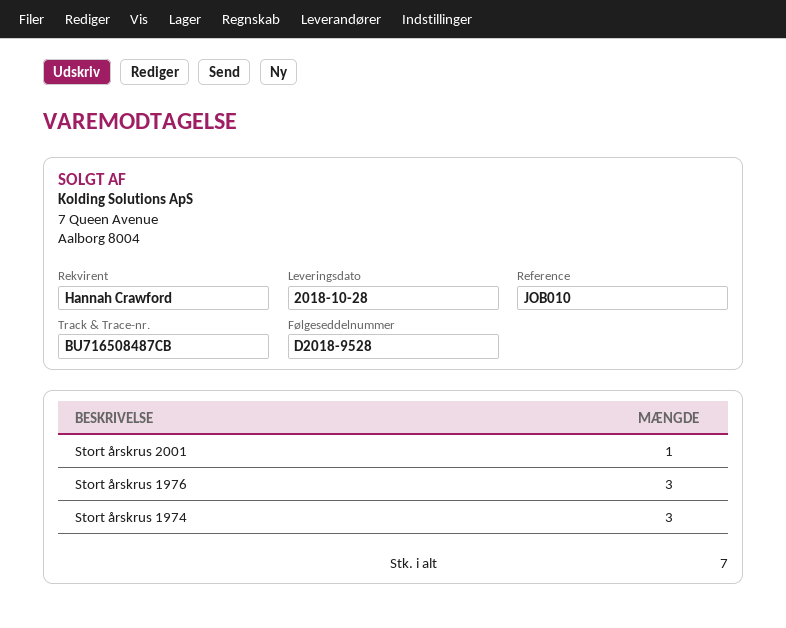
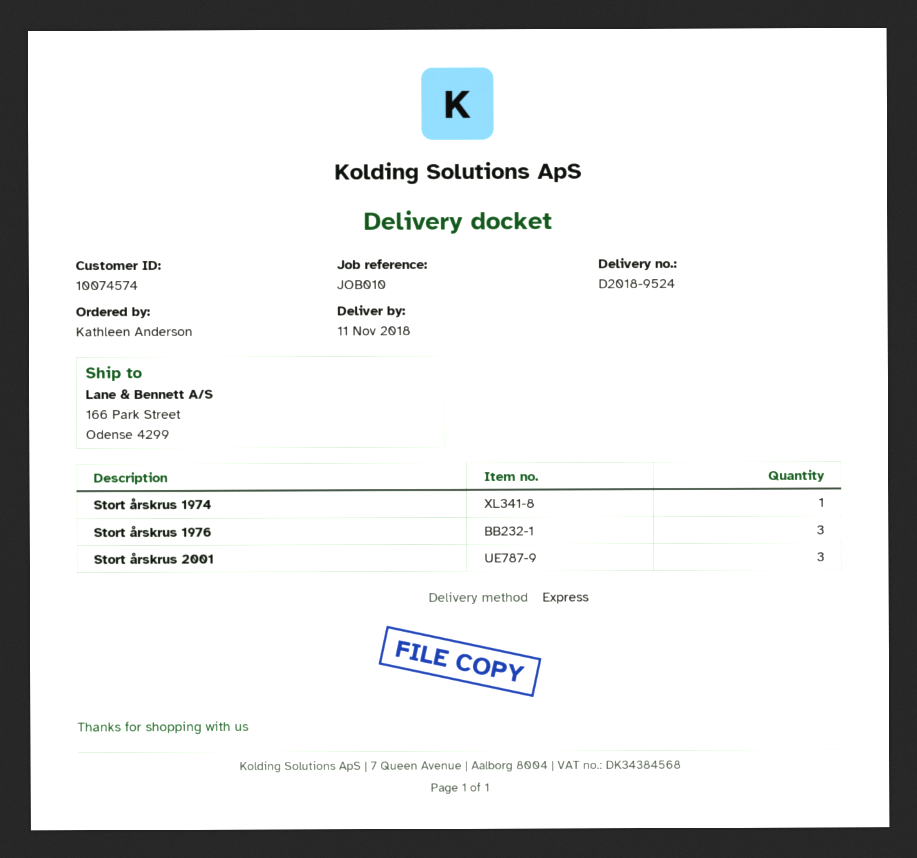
delivery note number: D2018-9528 -> D2018-9524
delivery date: 2018-10-28 -> 2018-11-11
ordered by: Hannah Crawford -> Kathleen Anderson
Stort årskrus 2001: 1 -> 3
Stort årskrus 1974: 3 -> 1

